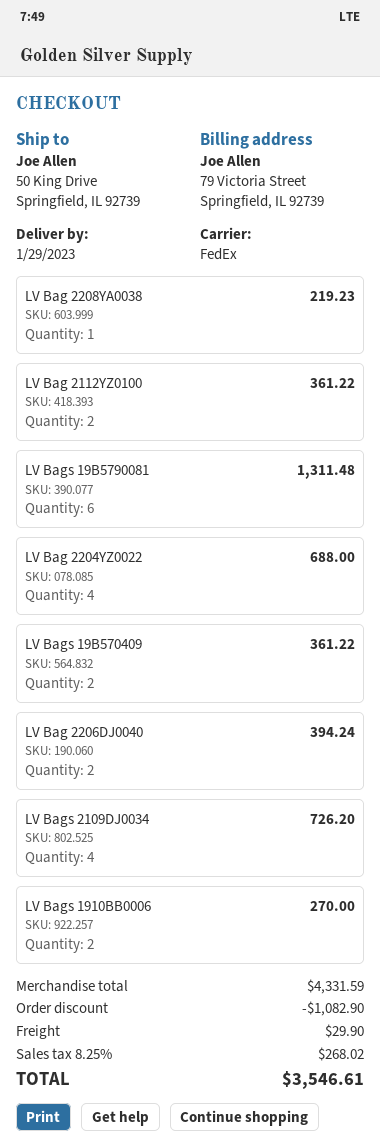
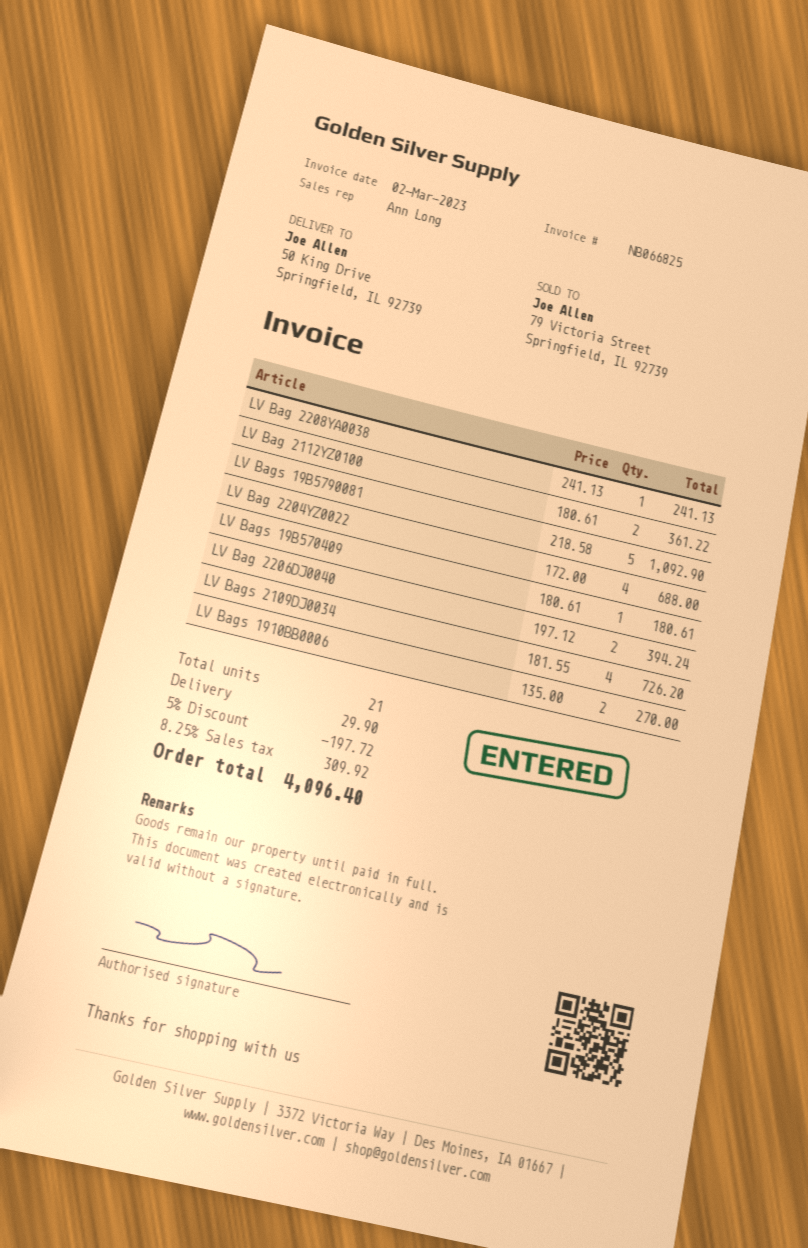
LV Bag 2208YA0038: 1 for 219.23 -> 1 for 241.13
LV Bags 19B5790081: 6 for 1311.48 -> 5 for 1092.90
LV Bags 19B570409: 2 for 361.22 -> 1 for 180.61
discount: 1082.90 -> 197.72
tax: 8.25% = 268.02 -> 8.25% = 309.92
total: 3546.61 -> 4096.40

